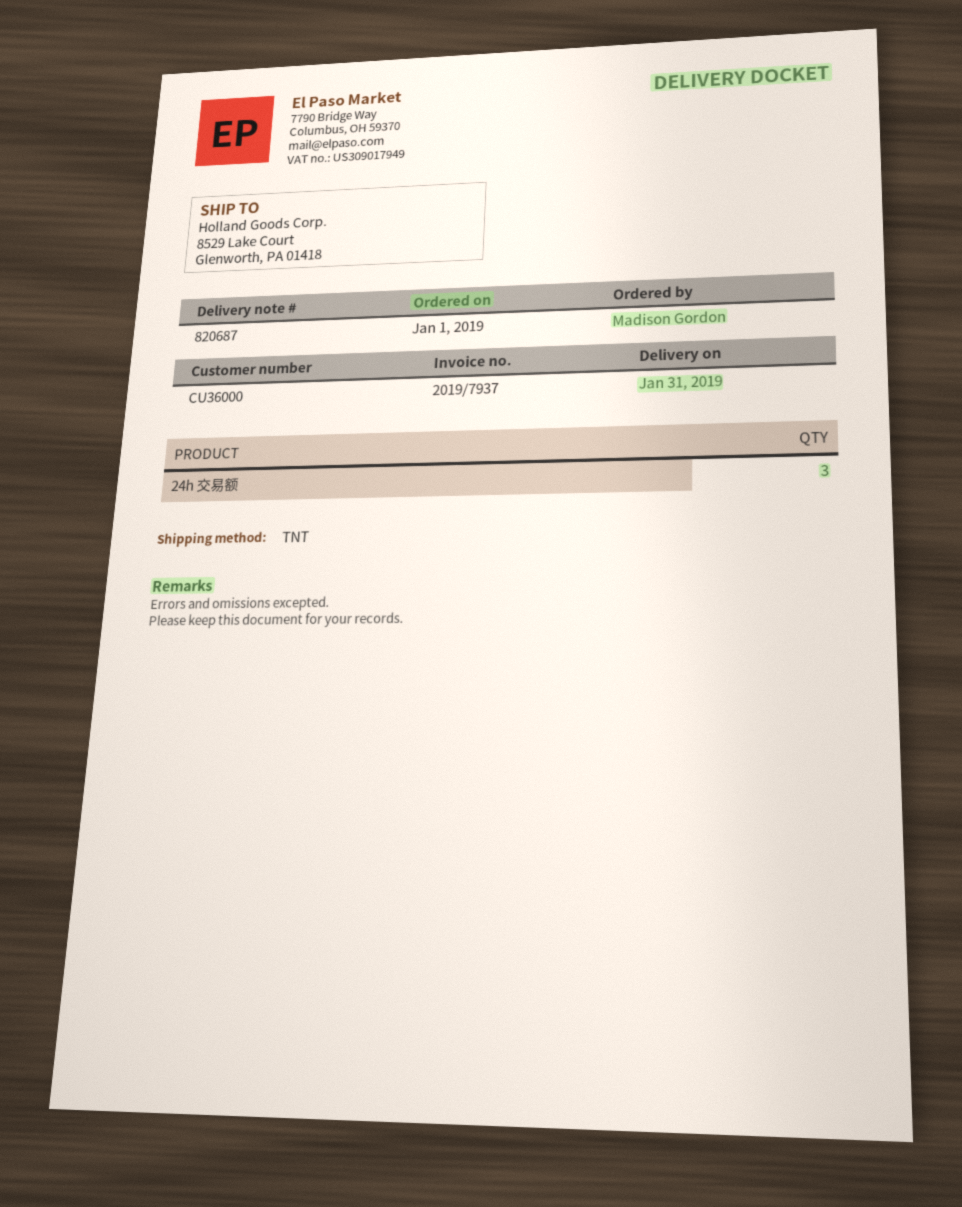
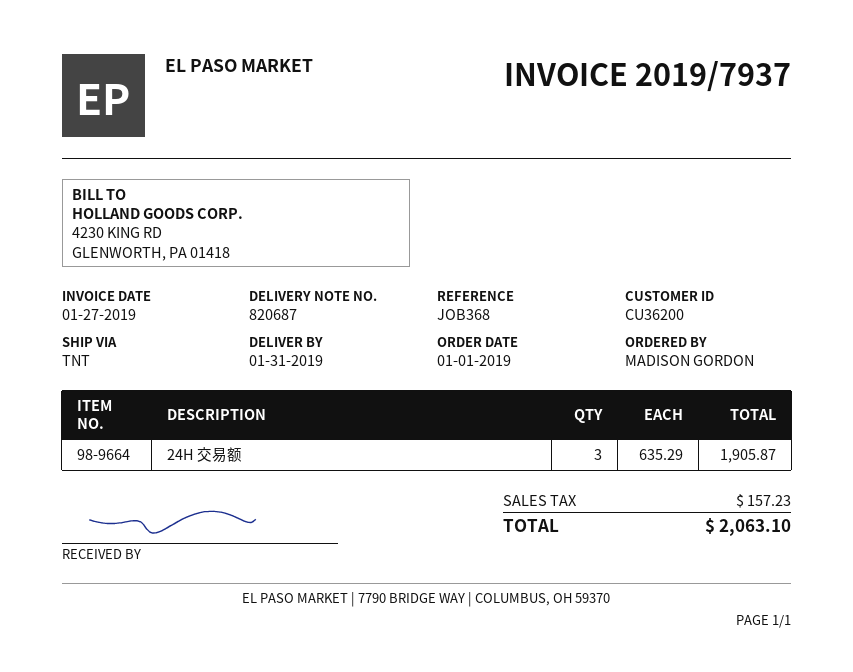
customer number: CU36000 -> CU36200

